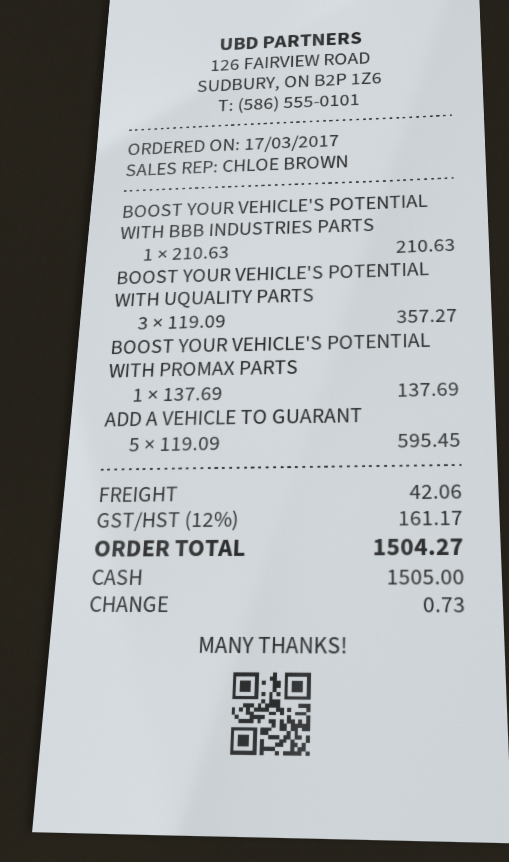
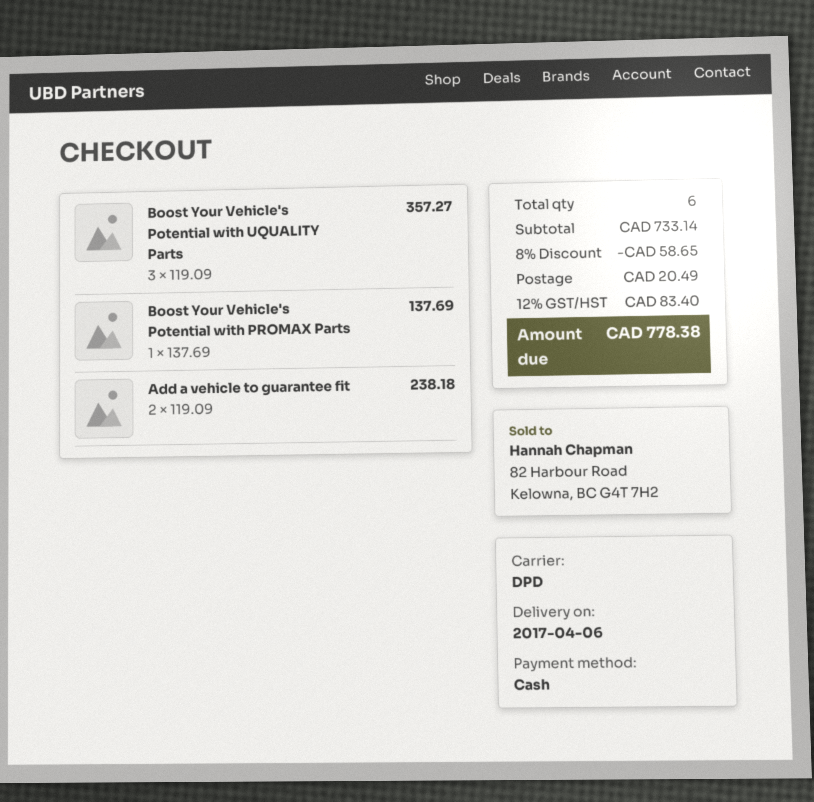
BOOST YOUR VEHICLE'S POTENTIAL WITH BBB INDUSTRIES PARTS: 1 x 210.63 = 210.63 -> none
ADD A VEHICLE TO GUARANT: 5 x 119.09 = 595.45 -> 2 x 119.09 = 238.18
discount: none -> 8% = 58.65
shipping: 42.06 -> 20.49
tax: 12% = 161.17 -> 12% = 83.40
total: 1504.27 -> 778.38

